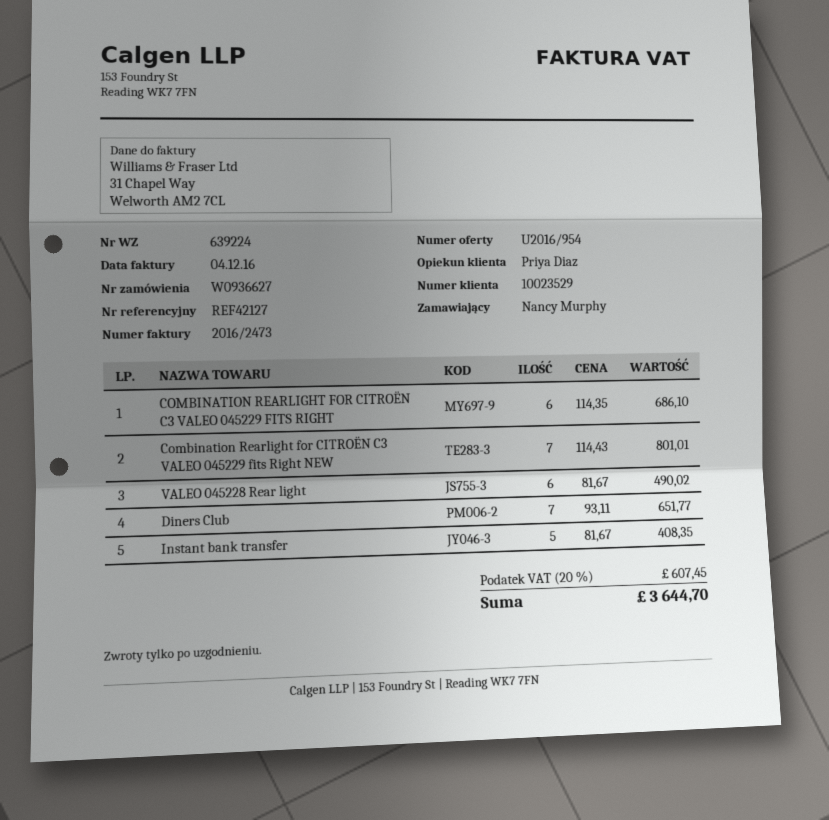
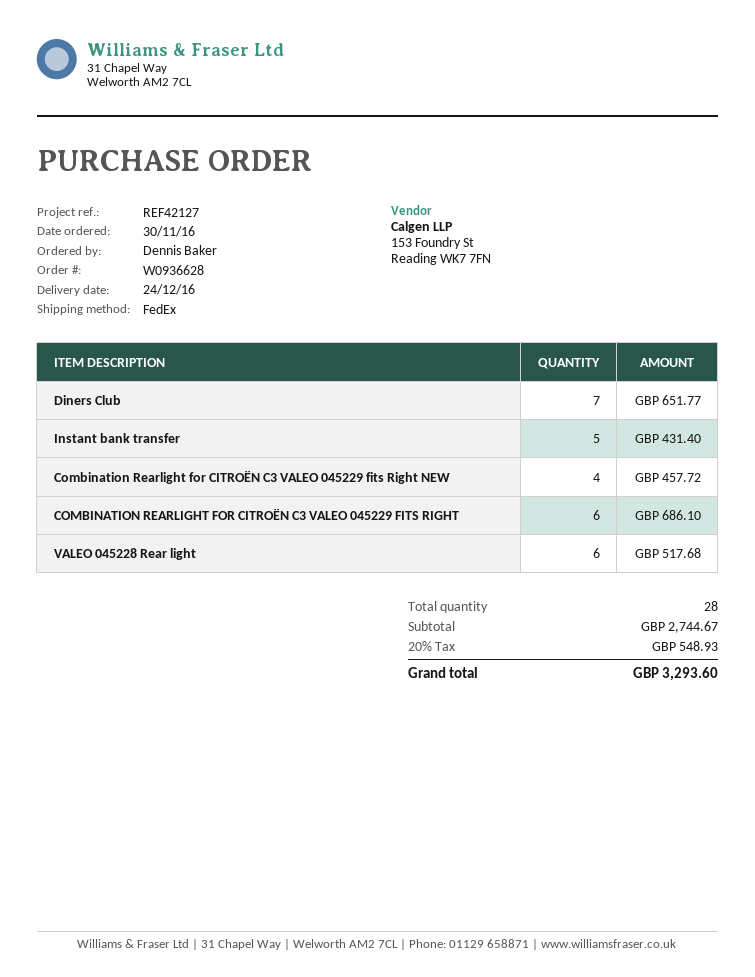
order number: W0936627 -> W0936628
ordered by: Nancy Murphy -> Dennis Baker
Combination Rearlight for CITROËN C3 VALEO 045229 fits Right NEW: 7 for 801.01 -> 4 for 457.72
VALEO 045228 Rear light: 6 for 490.02 -> 6 for 517.68
Instant bank transfer: 5 for 408.35 -> 5 for 431.40
tax: 20% = 607.45 -> 20% = 548.93
total: 3644.70 -> 3293.60

